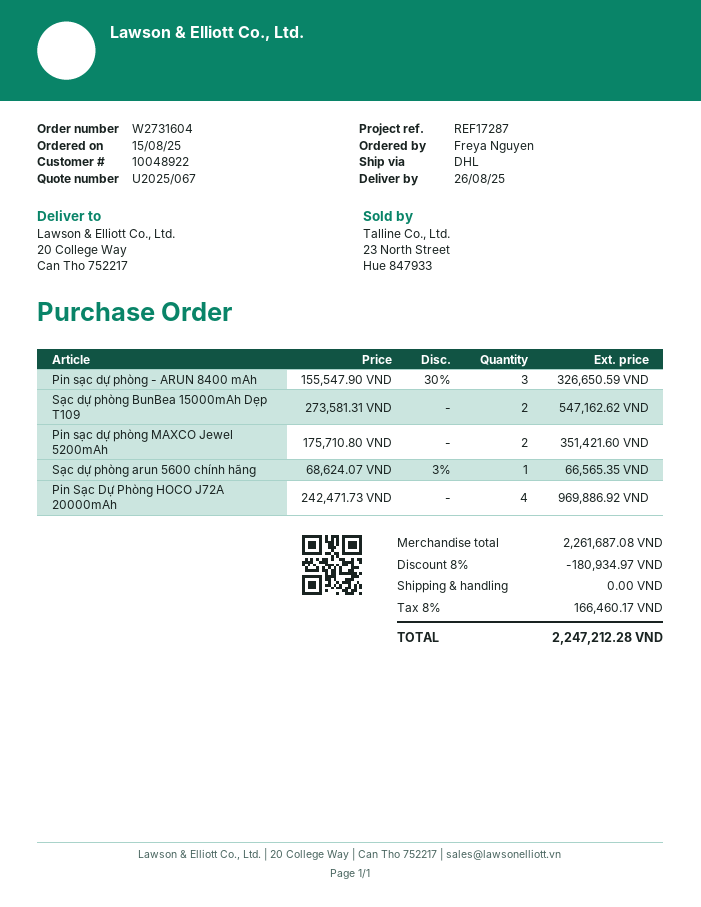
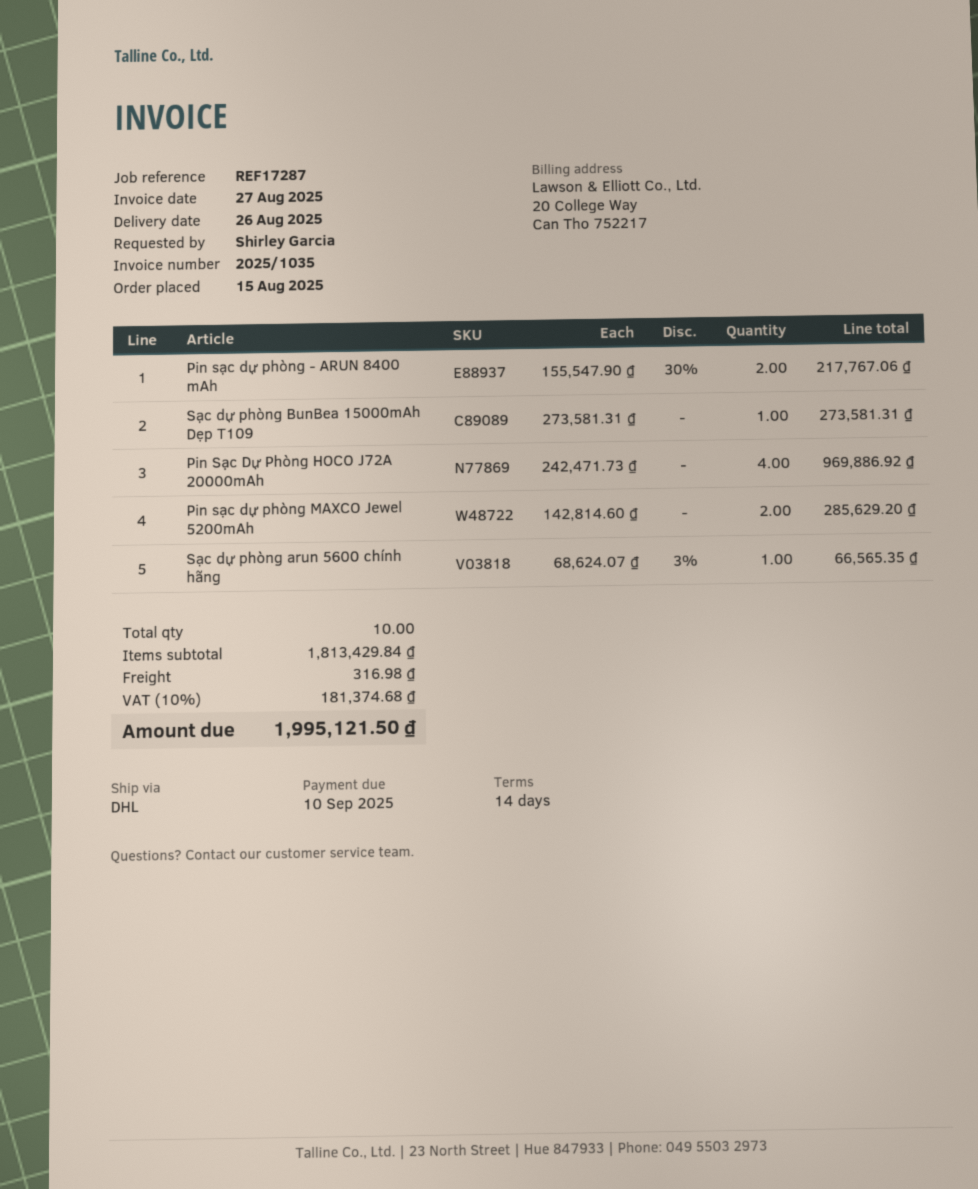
ordered by: Freya Nguyen -> Shirley Garcia
Pin sạc dự phòng - ARUN 8400 mAh: 3 x 155547.90 - 30% = 326650.59 -> 2 x 155547.90 - 30% = 217767.06
Sạc dự phòng BunBea 15000mAh Dẹp T109: 2 x 273581.31 = 547162.62 -> 1 x 273581.31 = 273581.31
Pin sạc dự phòng MAXCO Jewel 5200mAh: 2 x 175710.80 = 351421.60 -> 2 x 142814.60 = 285629.20
subtotal: 2261687.08 -> 1813429.84
discount: 8% = 180934.97 -> none
shipping: 0.00 -> 316.98
tax: 8% = 166460.17 -> 10% = 181374.68
total: 2247212.28 -> 1995121.50

